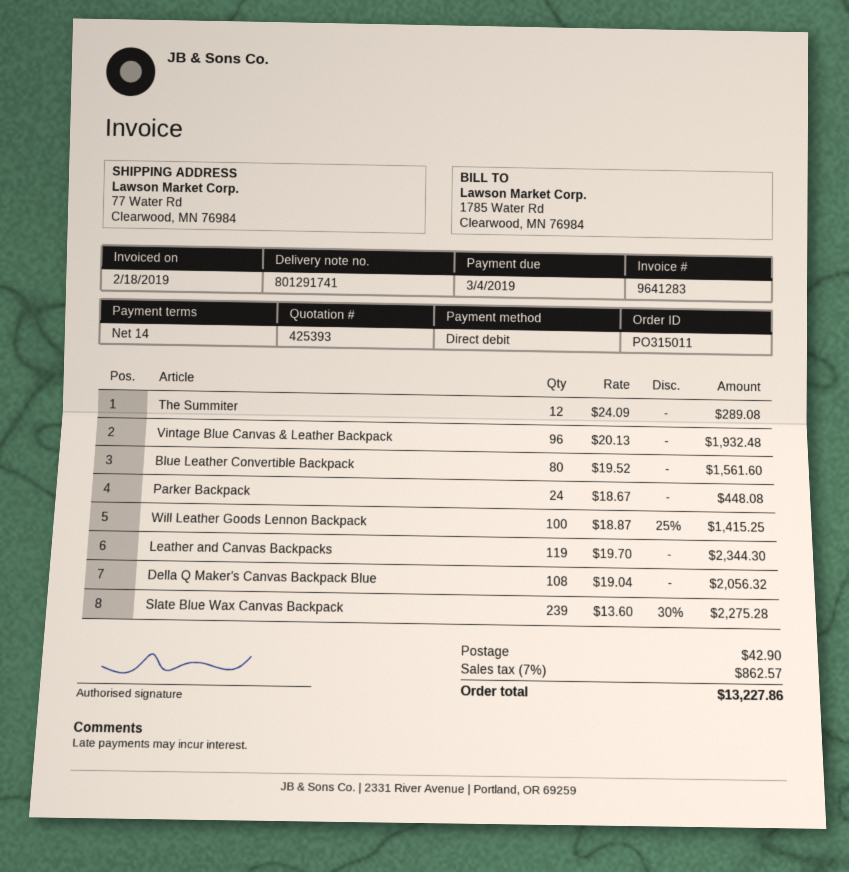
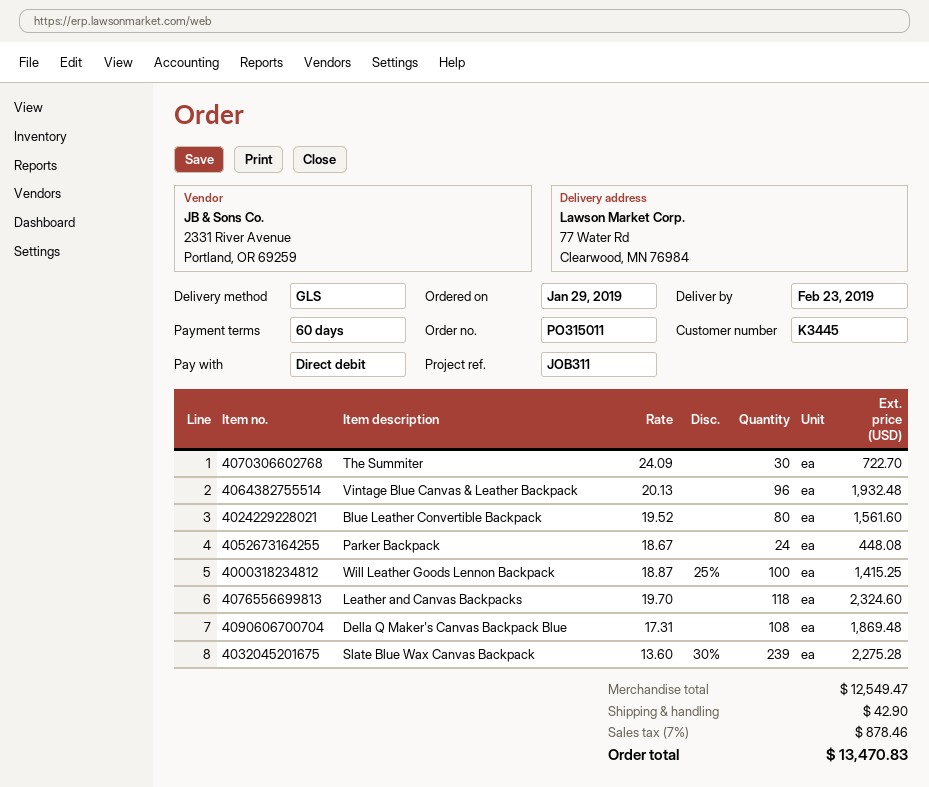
payment terms: 14 days -> 60 days
The Summiter: 12 x 24.09 = 289.08 -> 30 x 24.09 = 722.70
Leather and Canvas Backpacks: 119 x 19.70 = 2344.30 -> 118 x 19.70 = 2324.60
Della Q Maker's Canvas Backpack Blue: 108 x 19.04 = 2056.32 -> 108 x 17.31 = 1869.48
tax: 7% = 862.57 -> 7% = 878.46
total: 13227.86 -> 13470.83

